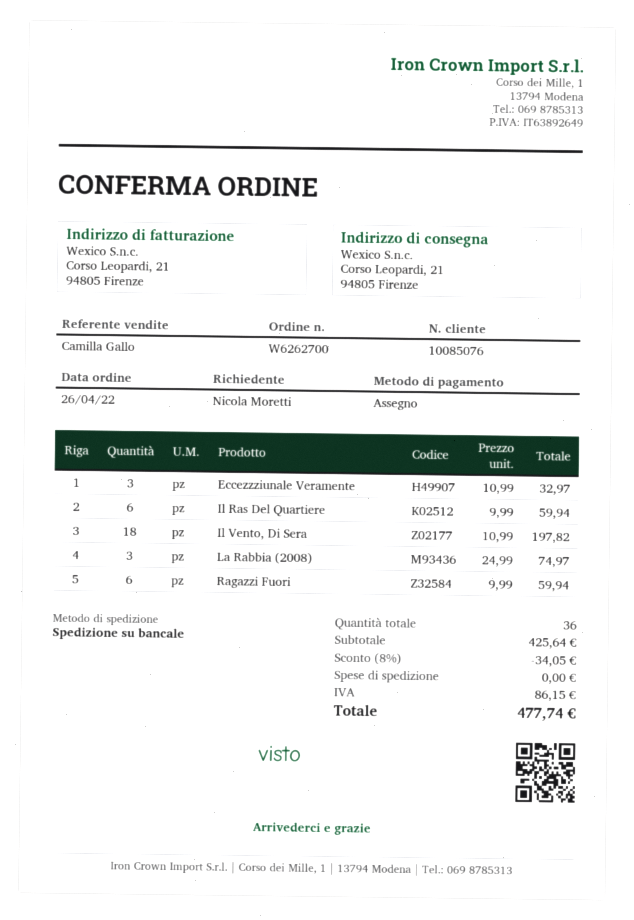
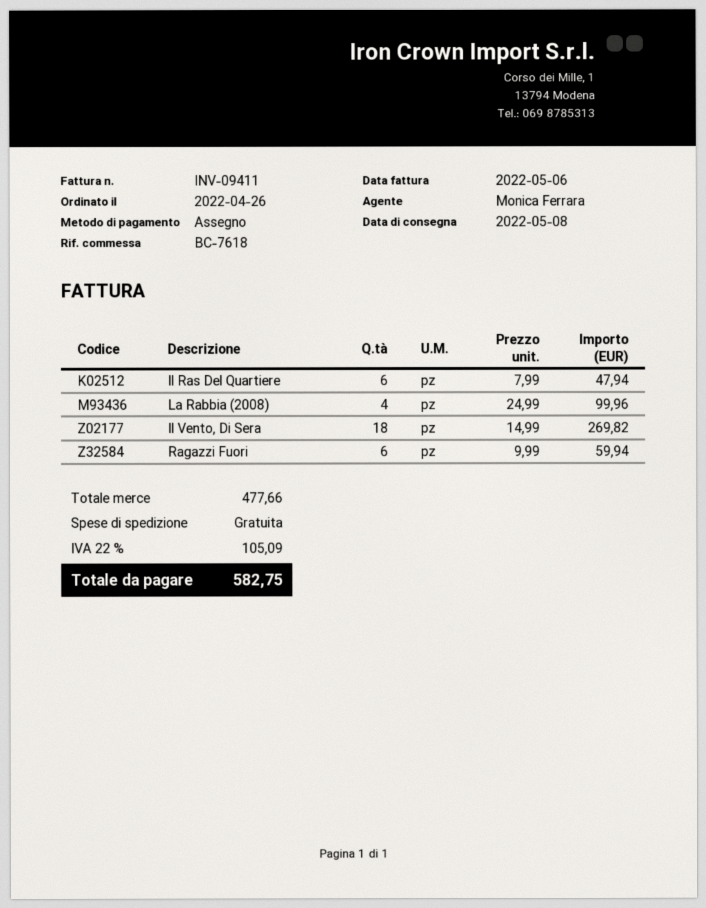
sales rep: Camilla Gallo -> Monica Ferrara
Eccezzziunale Veramente: 3 x 10.99 = 32.97 -> none
Il Ras Del Quartiere: 6 x 9.99 = 59.94 -> 6 x 7.99 = 47.94
Il Vento, Di Sera: 18 x 10.99 = 197.82 -> 18 x 14.99 = 269.82
La Rabbia (2008): 3 x 24.99 = 74.97 -> 4 x 24.99 = 99.96
subtotal: 425.64 -> 477.66
discount: 8% = 34.05 -> none
tax: 86.15 -> 105.09
total: 477.74 -> 582.75

